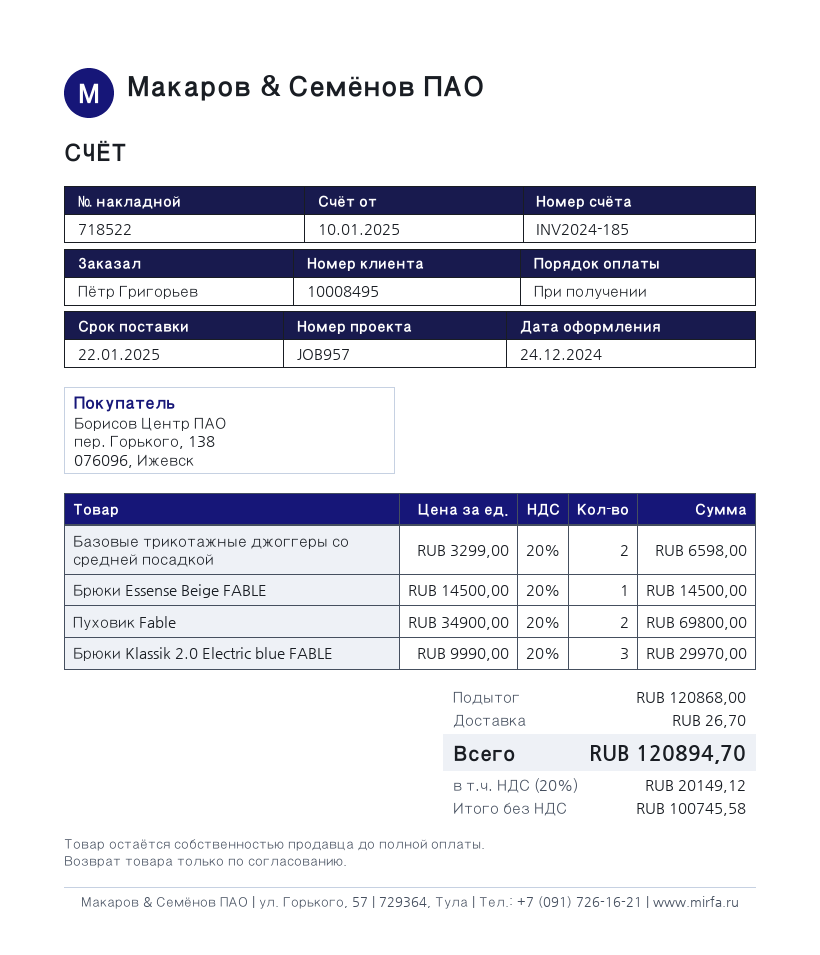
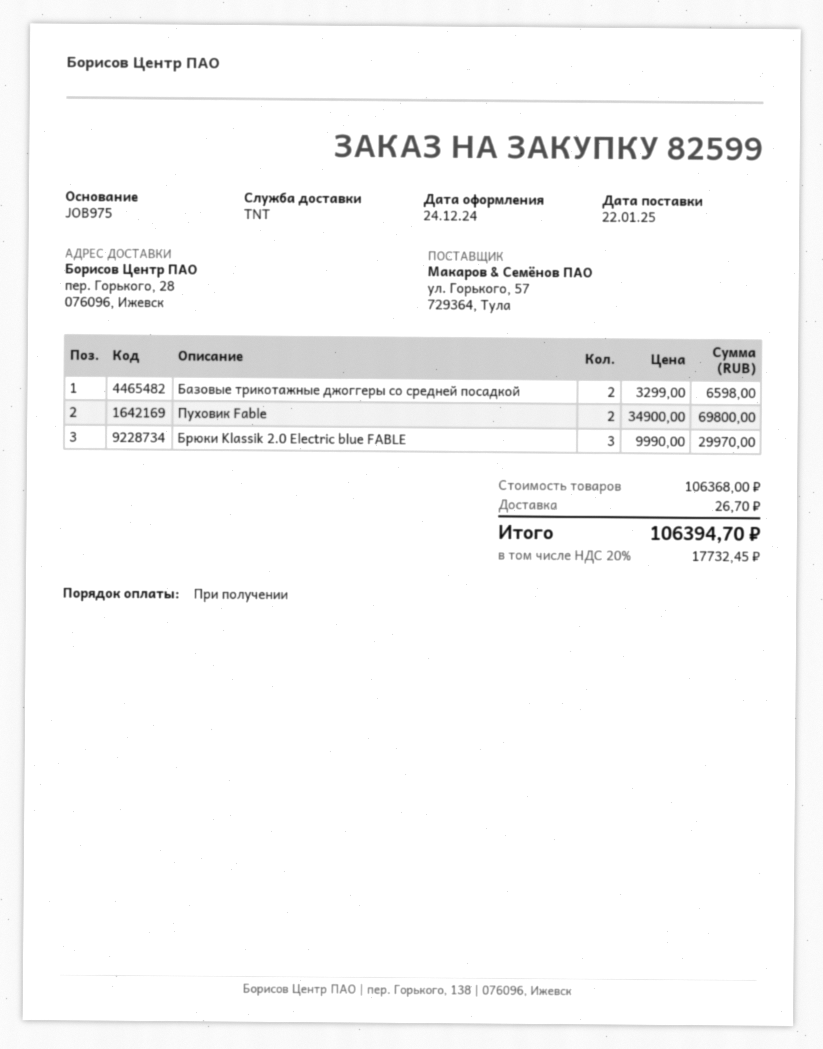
reference: JOB957 -> JOB975
Брюки Essense Beige FABLE: 1 x 14500.00 = 14500.00 -> none
subtotal: 120868.00 -> 106368.00
tax: 20% = 20149.12 -> 20% = 17732.45
total: 120894.70 -> 106394.70

